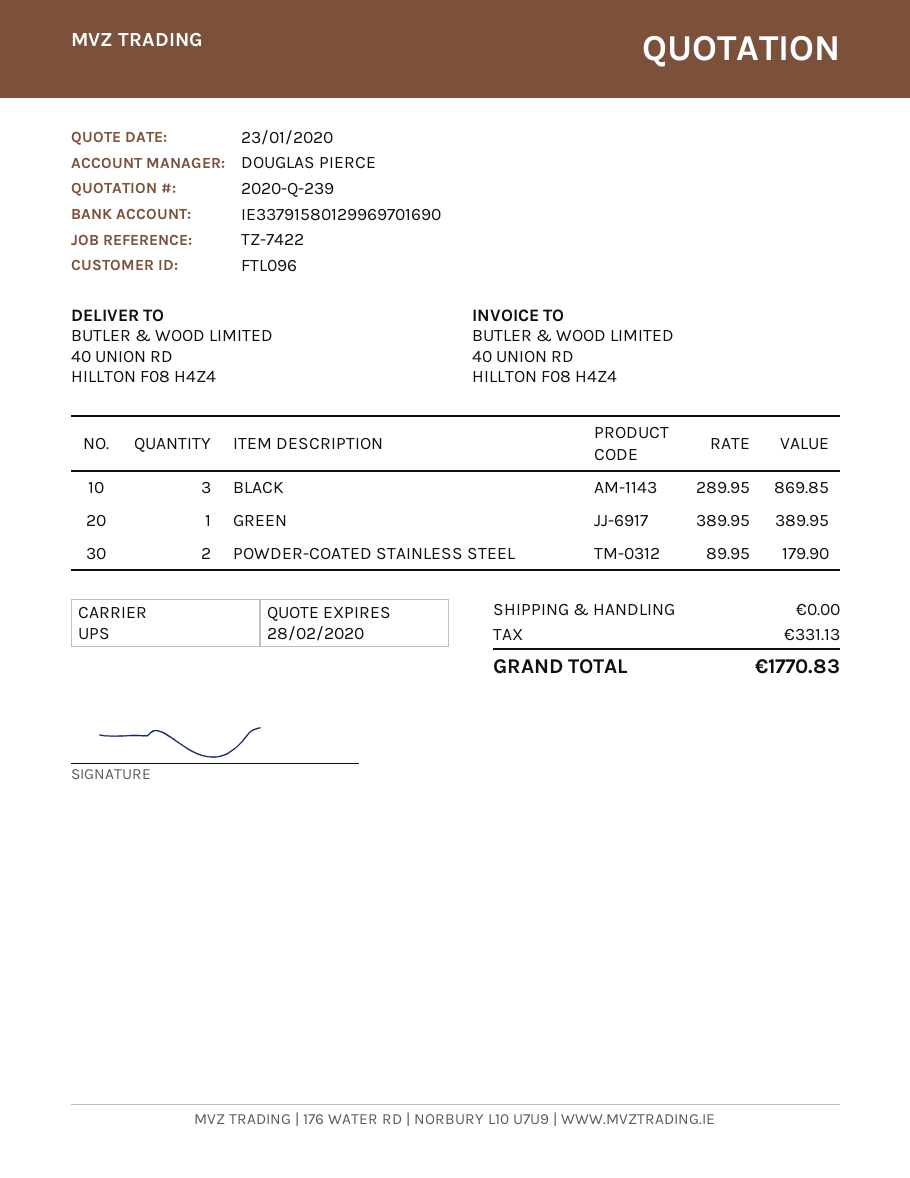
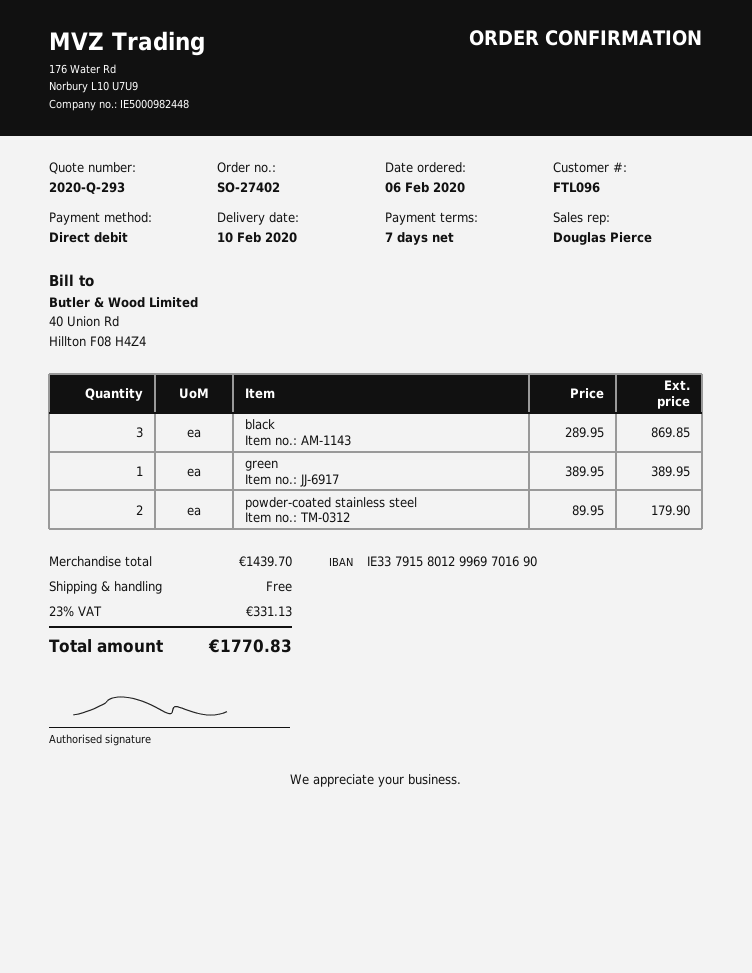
quote number: 2020-Q-239 -> 2020-Q-293

